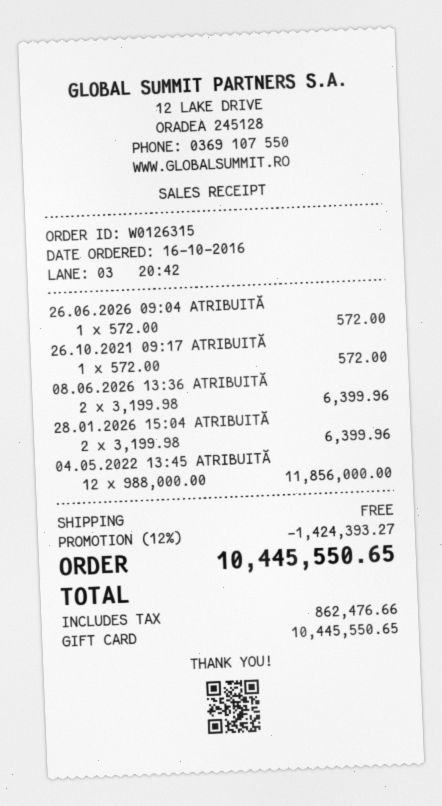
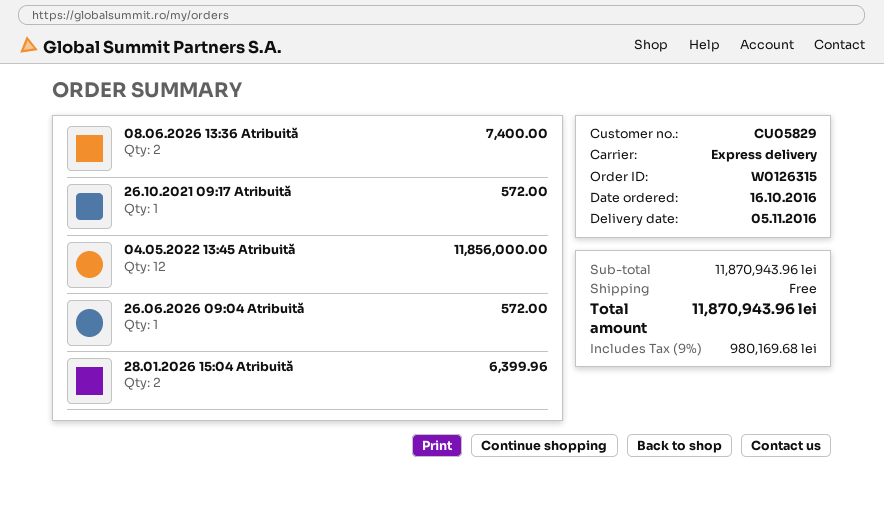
08.06.2026 13:36 ATRIBUITĂ: 2 for 6399.96 -> 2 for 7400.00
discount: 12% = 1424393.27 -> none
tax: 862476.66 -> 980169.68
total: 10445550.65 -> 11870943.96

